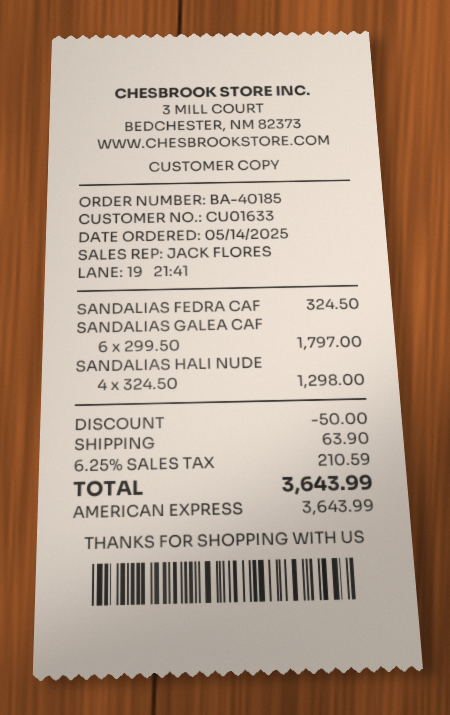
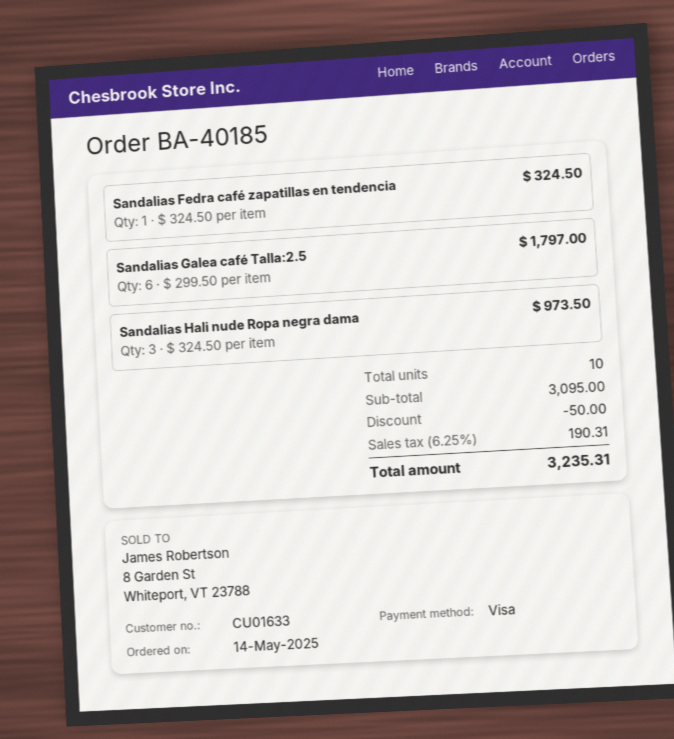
payment method: American Express -> Visa
SANDALIAS HALI NUDE: 4 x 324.50 = 1298.00 -> 3 x 324.50 = 973.50
shipping: 63.90 -> none
tax: 6.25% = 210.59 -> 6.25% = 190.31
total: 3643.99 -> 3235.31

